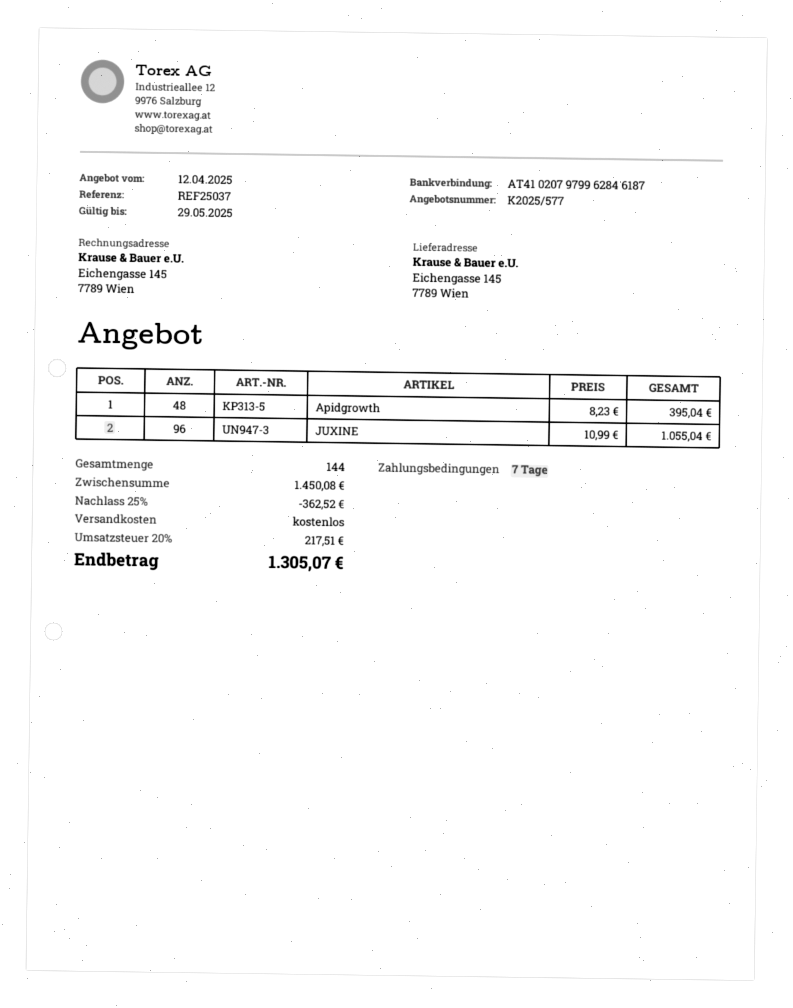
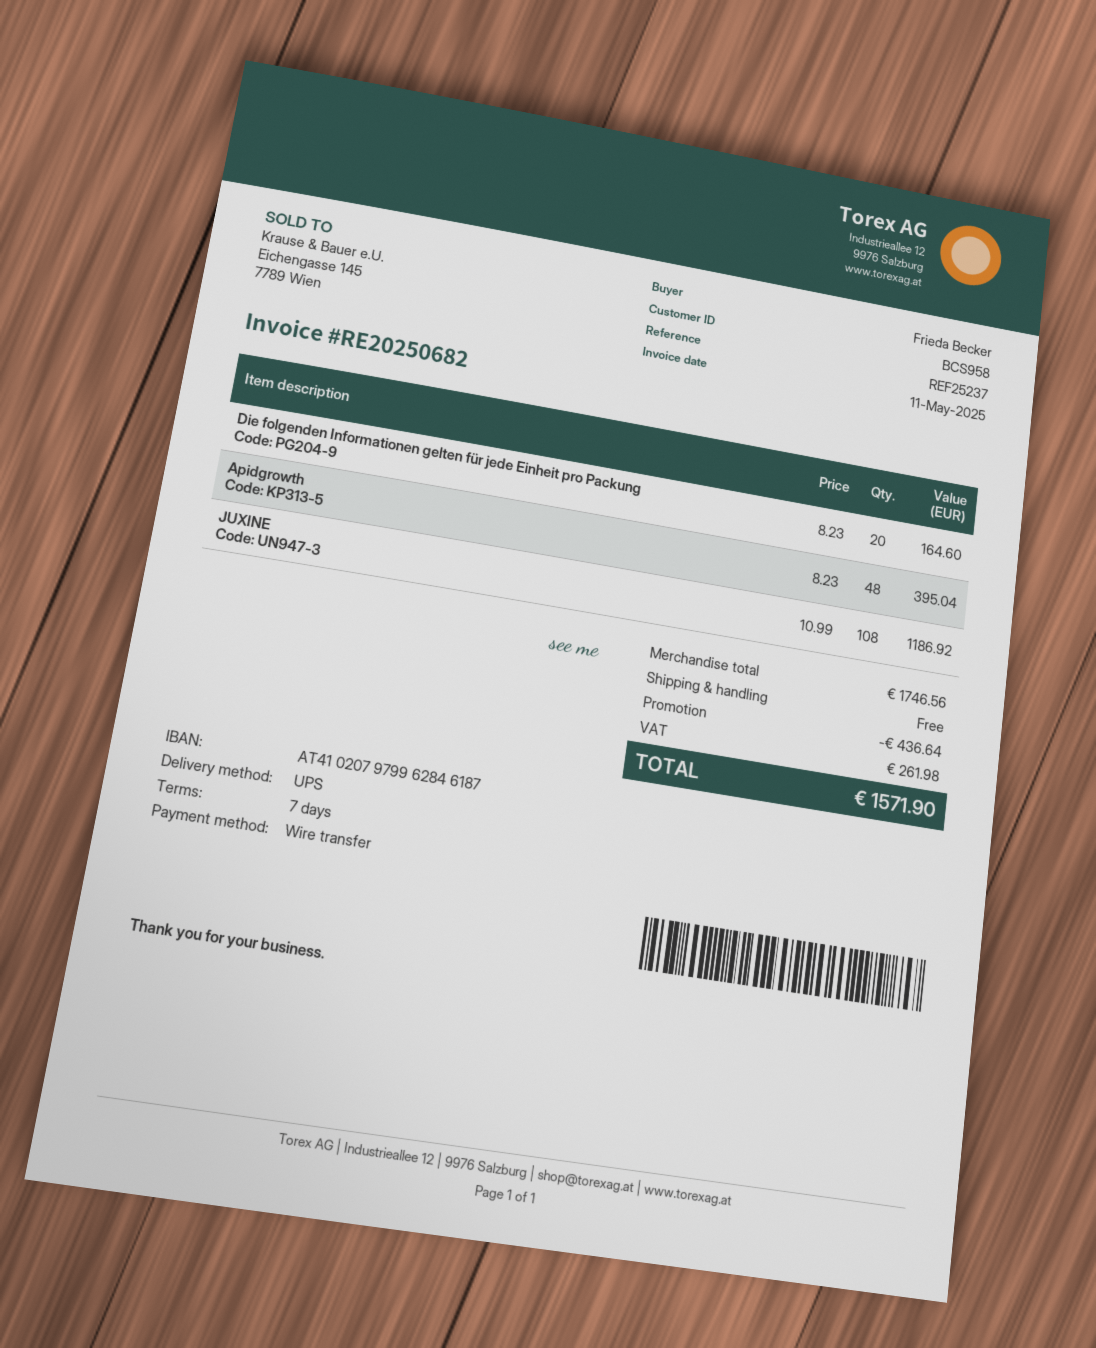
reference: REF25037 -> REF25237
JUXINE: 96 x 10.99 = 1055.04 -> 108 x 10.99 = 1186.92
Die folgenden Informationen gelten für jede Einheit pro Packung: none -> 20 x 8.23 = 164.60
subtotal: 1450.08 -> 1746.56
discount: 362.52 -> 436.64
tax: 217.51 -> 261.98
total: 1305.07 -> 1571.90

